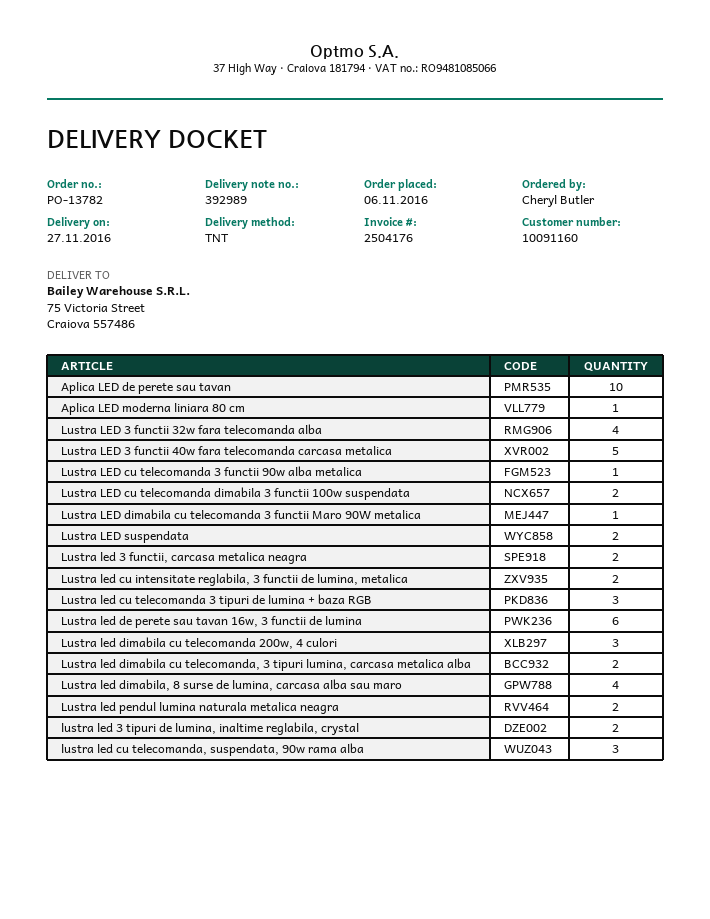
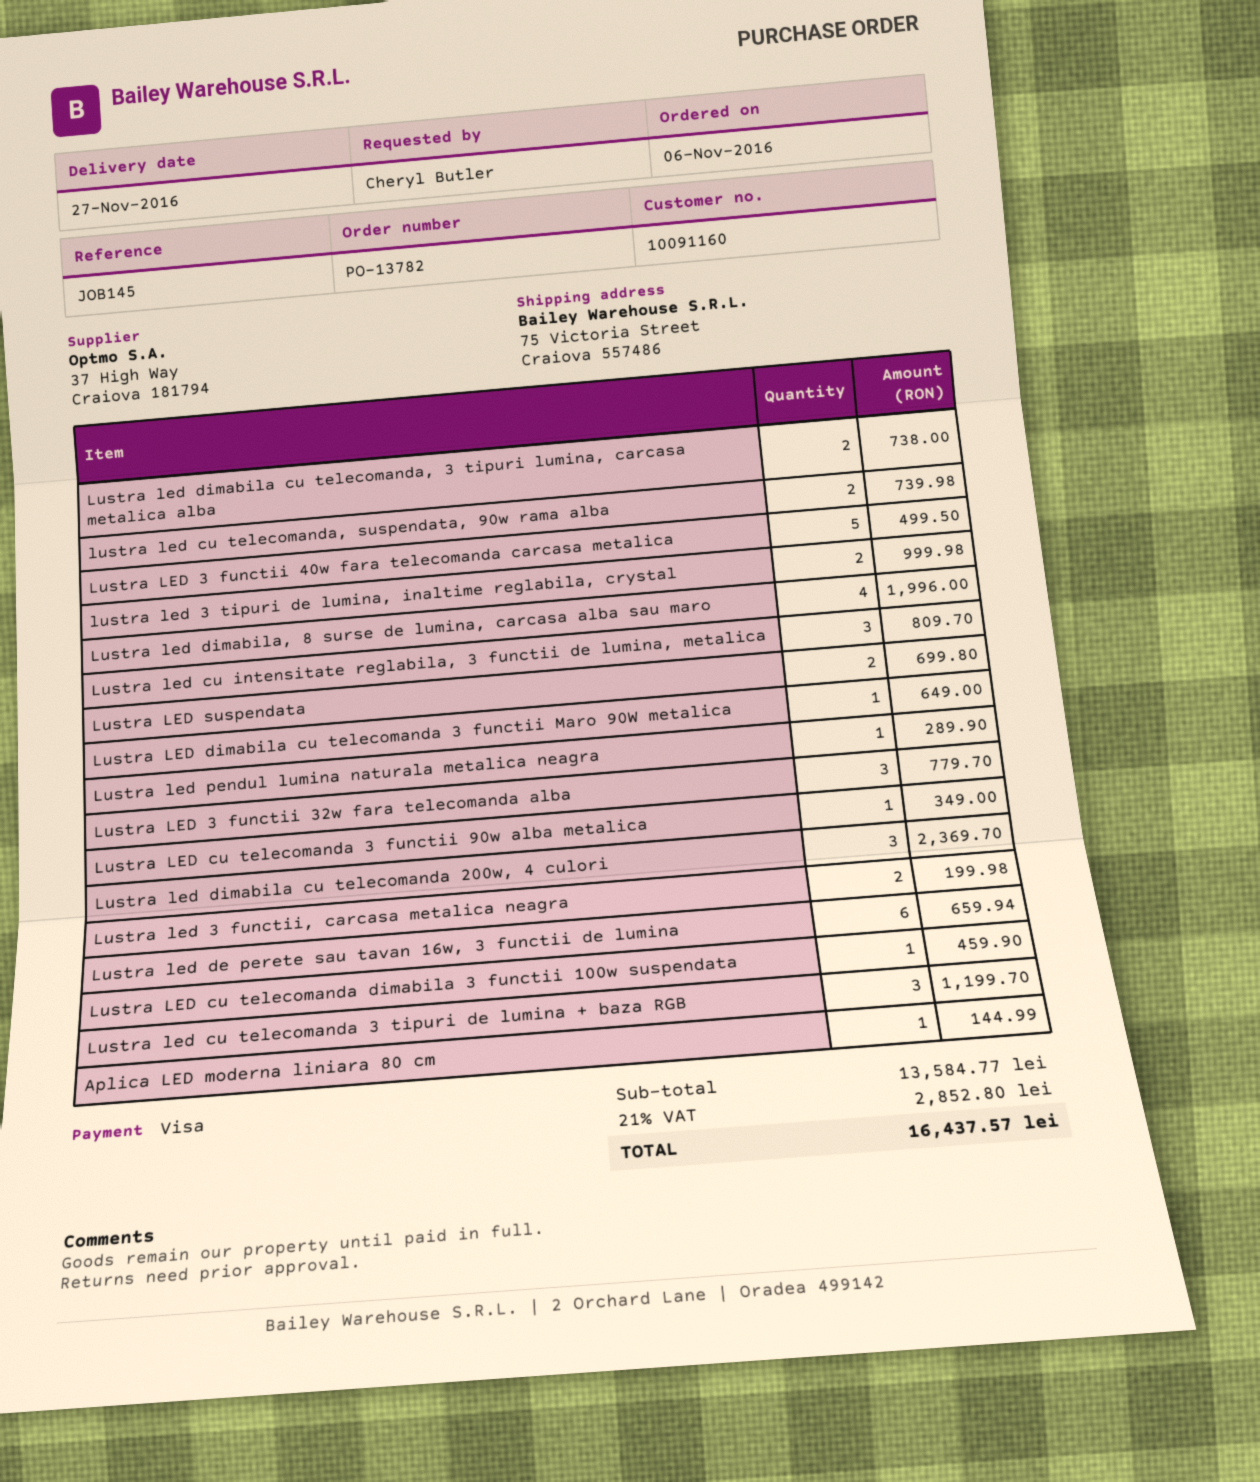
Aplica LED de perete sau tavan: 10 -> none
Lustra LED 3 functii 32w fara telecomanda alba: 4 -> 3
Lustra LED cu telecomanda dimabila 3 functii 100w suspendata: 2 -> 1
Lustra led cu intensitate reglabila, 3 functii de lumina, metalica: 2 -> 3
Lustra led pendul lumina naturala metalica neagra: 2 -> 1
lustra led cu telecomanda, suspendata, 90w rama alba: 3 -> 2

